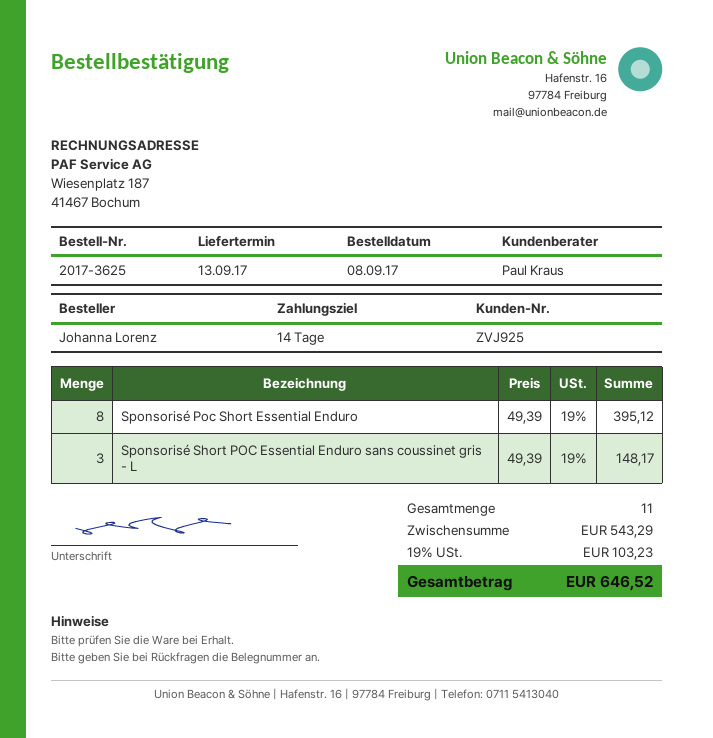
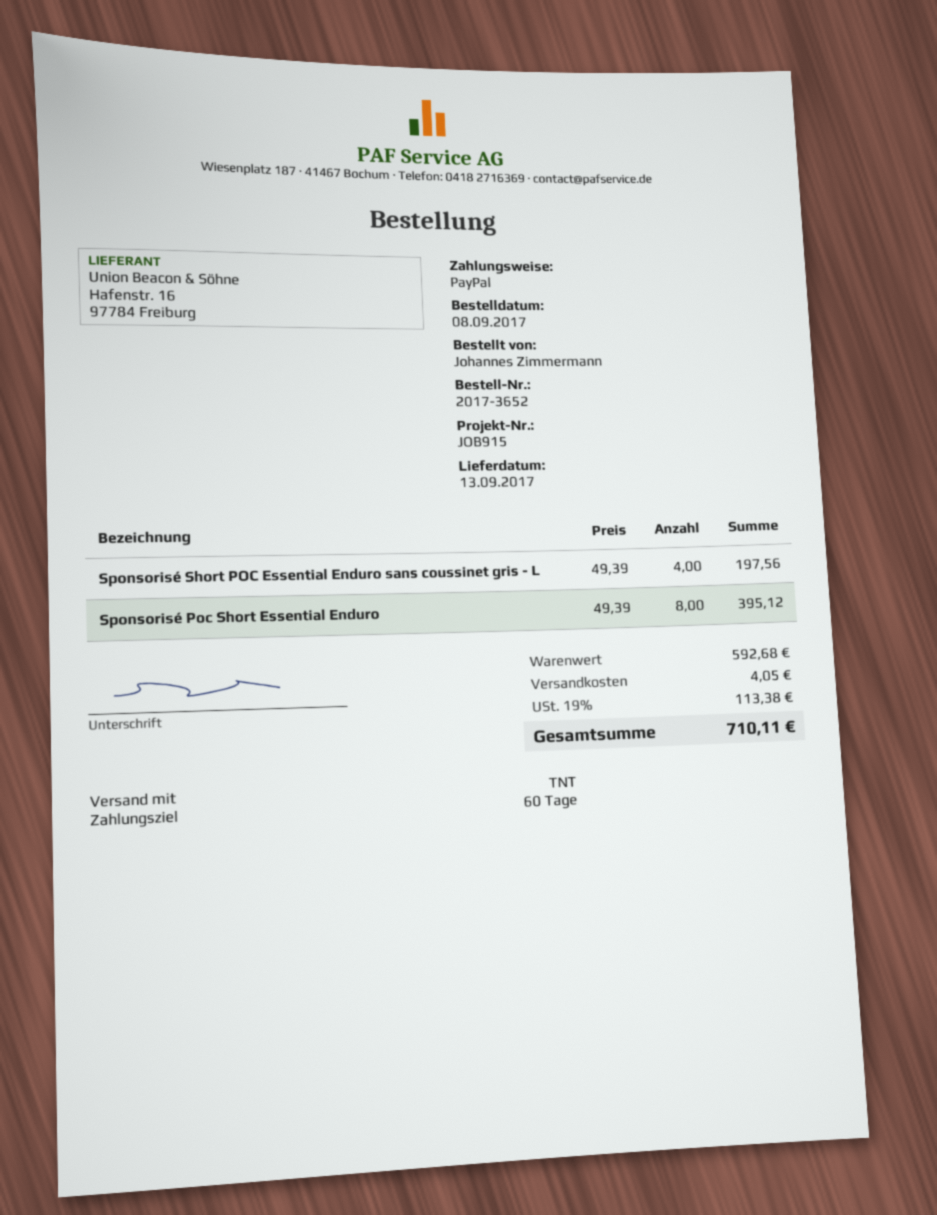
order number: 2017-3625 -> 2017-3652
payment terms: 14 days -> 60 days
ordered by: Johanna Lorenz -> Johannes Zimmermann
Sponsorisé Short POC Essential Enduro sans coussinet gris - L: 3 x 49.39 = 148.17 -> 4 x 49.39 = 197.56
subtotal: 543.29 -> 592.68
shipping: none -> 4.05
tax: 19% = 103.23 -> 19% = 113.38
total: 646.52 -> 710.11

